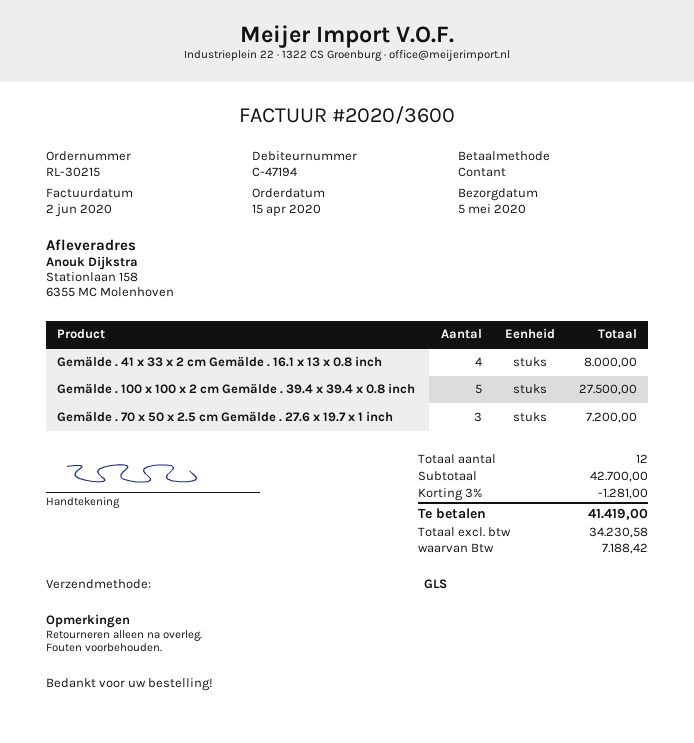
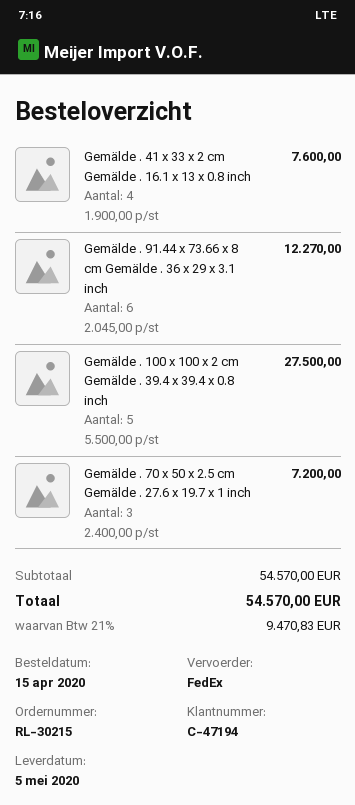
shipping method: GLS -> FedEx
Gemälde . 41 x 33 x 2 cm Gemälde . 16.1 x 13 x 0.8 inch: 4 for 8000.00 -> 4 for 7600.00
Gemälde . 91.44 x 73.66 x 8 cm Gemälde . 36 x 29 x 3.1 inch: none -> 6 for 12270.00
subtotal: 42700.00 -> 54570.00
discount: 3% = 1281.00 -> none
tax: 7188.42 -> 9470.83
total: 41419.00 -> 54570.00

